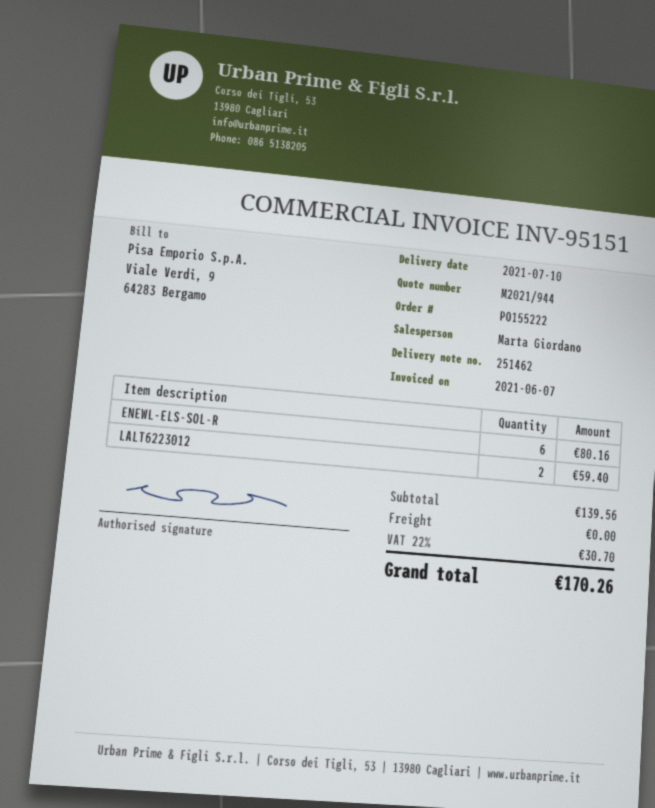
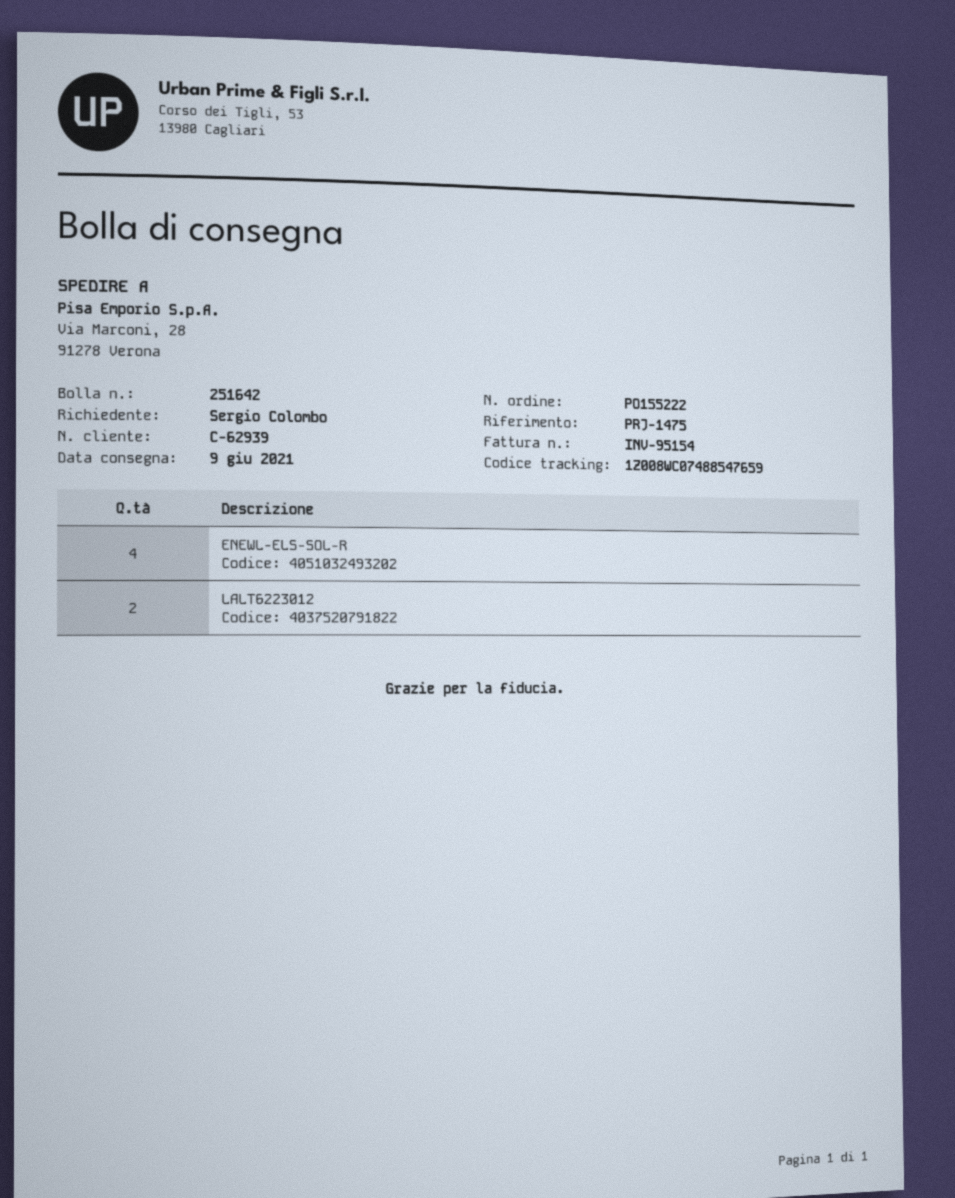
delivery note number: 251462 -> 251642
delivery date: 2021-07-10 -> 2021-06-09
invoice number: INV-95151 -> INV-95154
ENEWL-ELS-SOL-R: 6 -> 4

